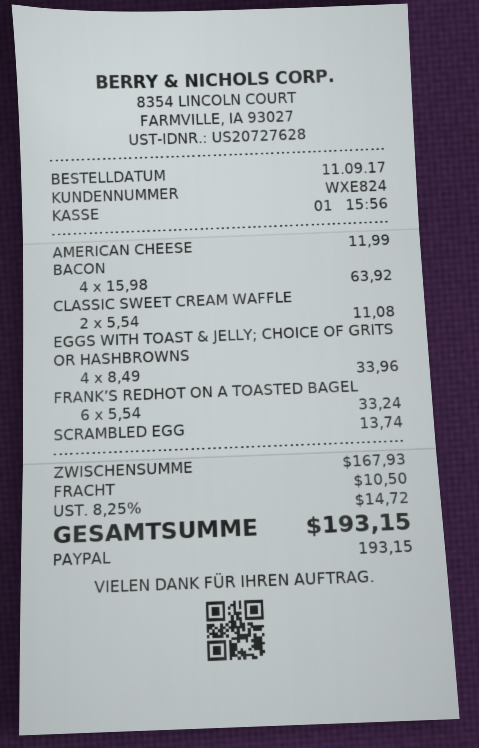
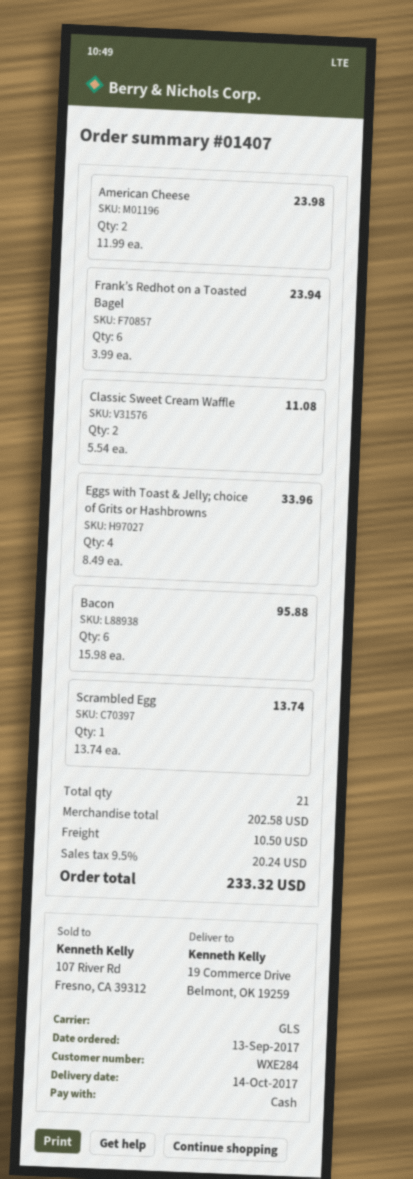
order date: 2017-09-11 -> 2017-09-13
customer number: WXE824 -> WXE284
payment method: PayPal -> cash
AMERICAN CHEESE: 1 x 11.99 = 11.99 -> 2 x 11.99 = 23.98
BACON: 4 x 15.98 = 63.92 -> 6 x 15.98 = 95.88
FRANK’S REDHOT ON A TOASTED BAGEL: 6 x 5.54 = 33.24 -> 6 x 3.99 = 23.94
subtotal: 167.93 -> 202.58
tax: 8.25% = 14.72 -> 9.5% = 20.24
total: 193.15 -> 233.32

